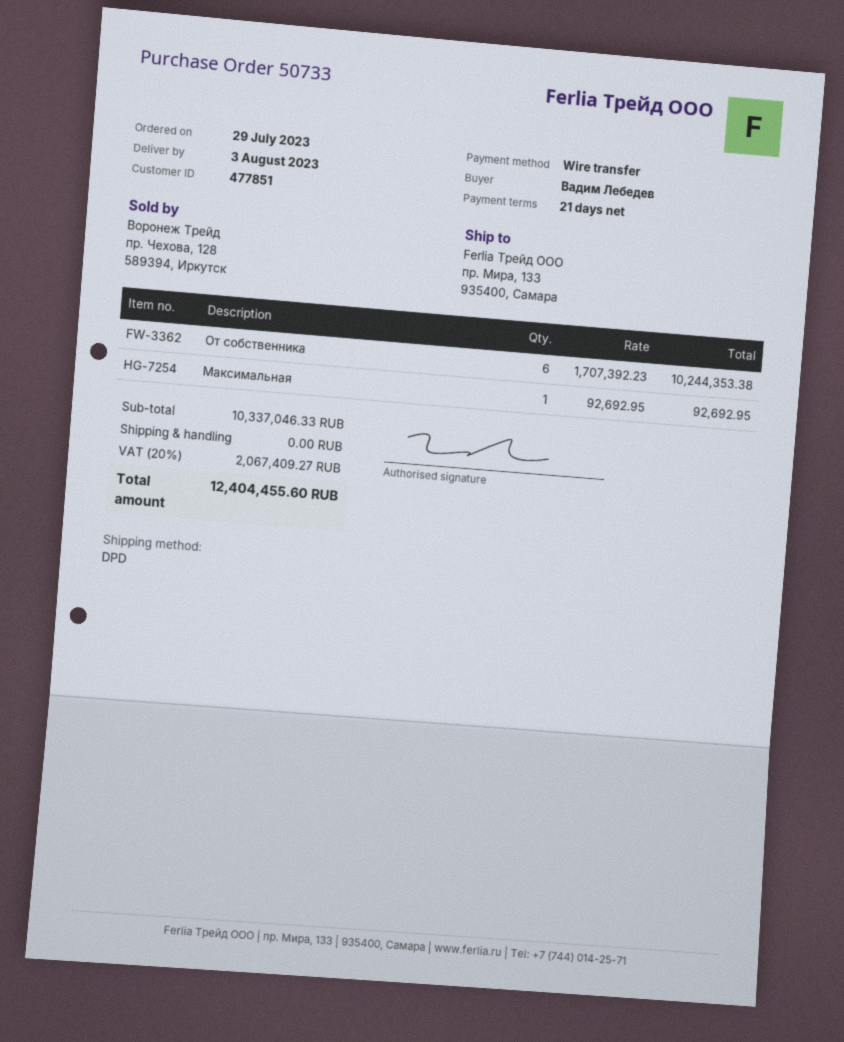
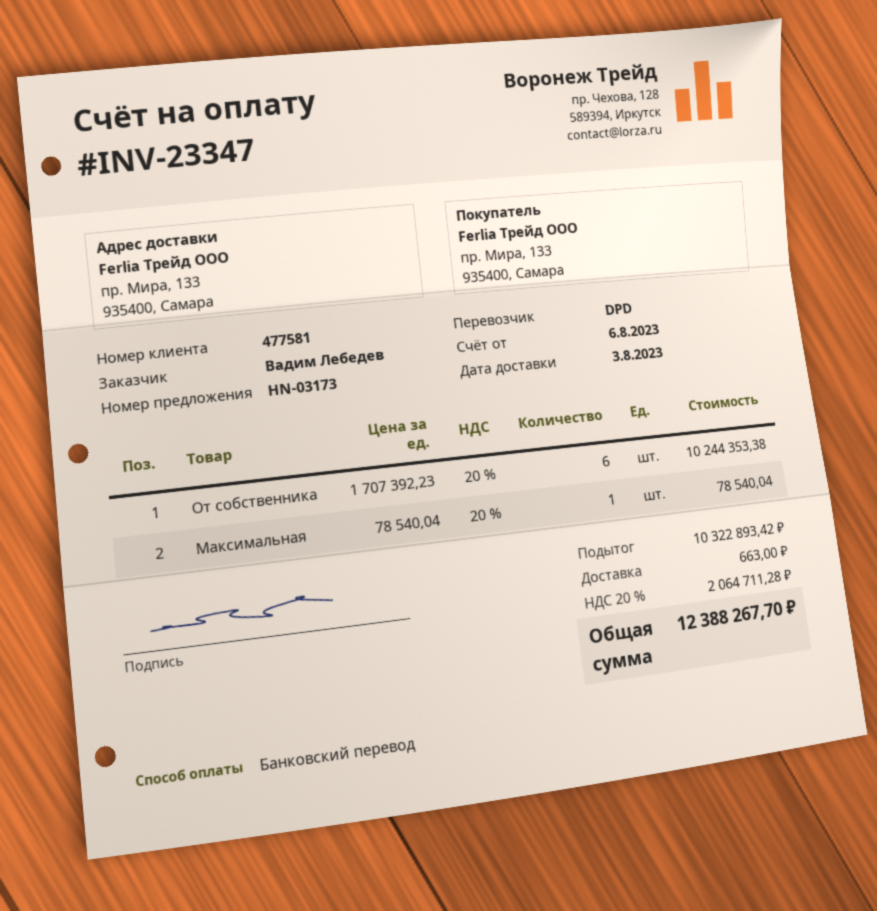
customer number: 477851 -> 477581
Максимальная: 1 x 92692.95 = 92692.95 -> 1 x 78540.04 = 78540.04
subtotal: 10337046.33 -> 10322893.42
shipping: 0.00 -> 663.00
tax: 20% = 2067409.27 -> 20% = 2064711.28
total: 12404455.60 -> 12388267.70

